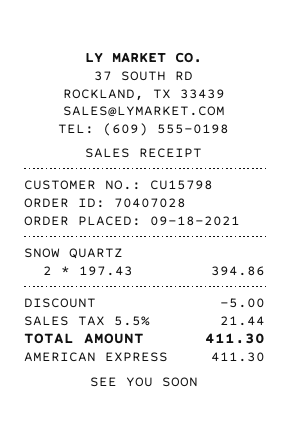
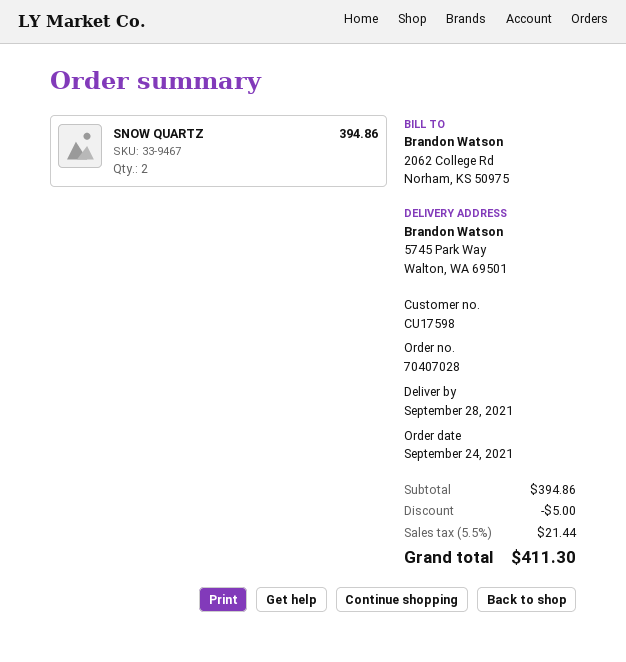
order date: 2021-09-18 -> 2021-09-24
customer number: CU15798 -> CU17598

